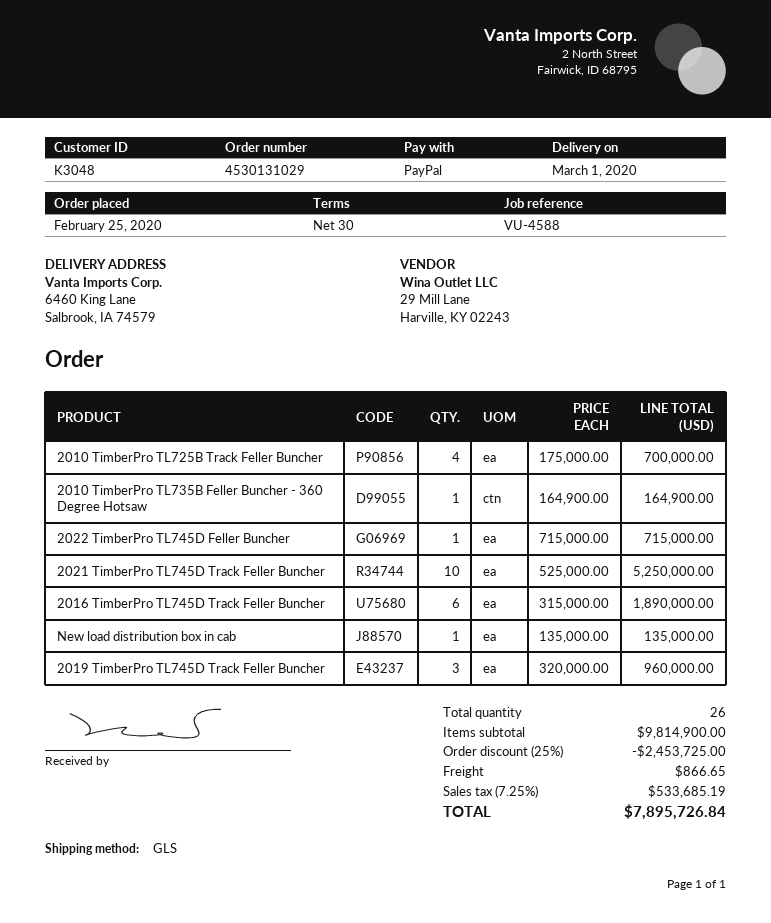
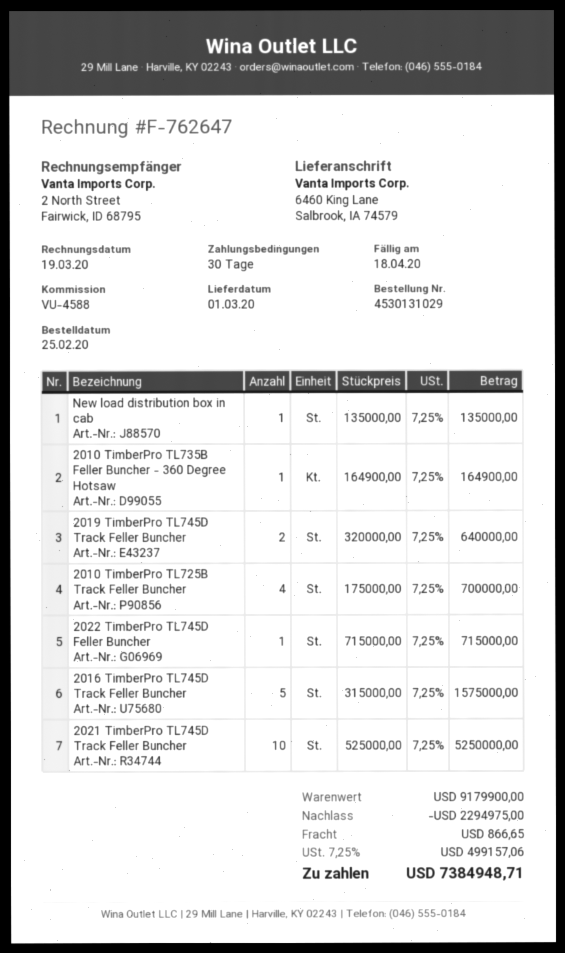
2016 TimberPro TL745D Track Feller Buncher: 6 x 315000.00 = 1890000.00 -> 5 x 315000.00 = 1575000.00
2019 TimberPro TL745D Track Feller Buncher: 3 x 320000.00 = 960000.00 -> 2 x 320000.00 = 640000.00
subtotal: 9814900.00 -> 9179900.00
discount: 2453725.00 -> 2294975.00
tax: 7.25% = 533685.19 -> 7.25% = 499157.06
total: 7895726.84 -> 7384948.71

